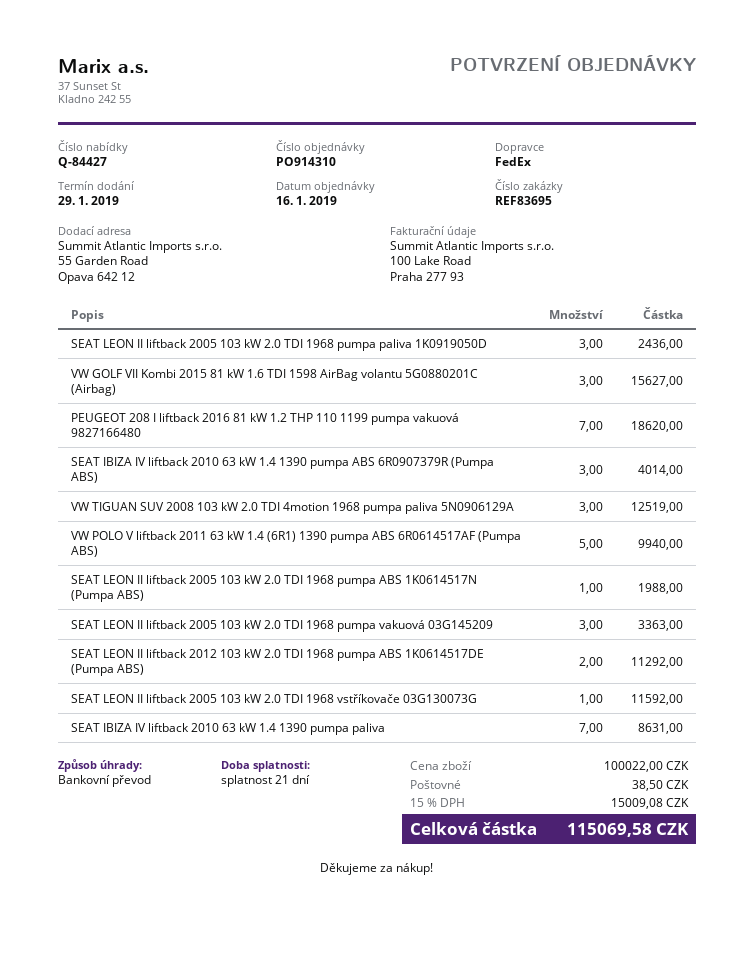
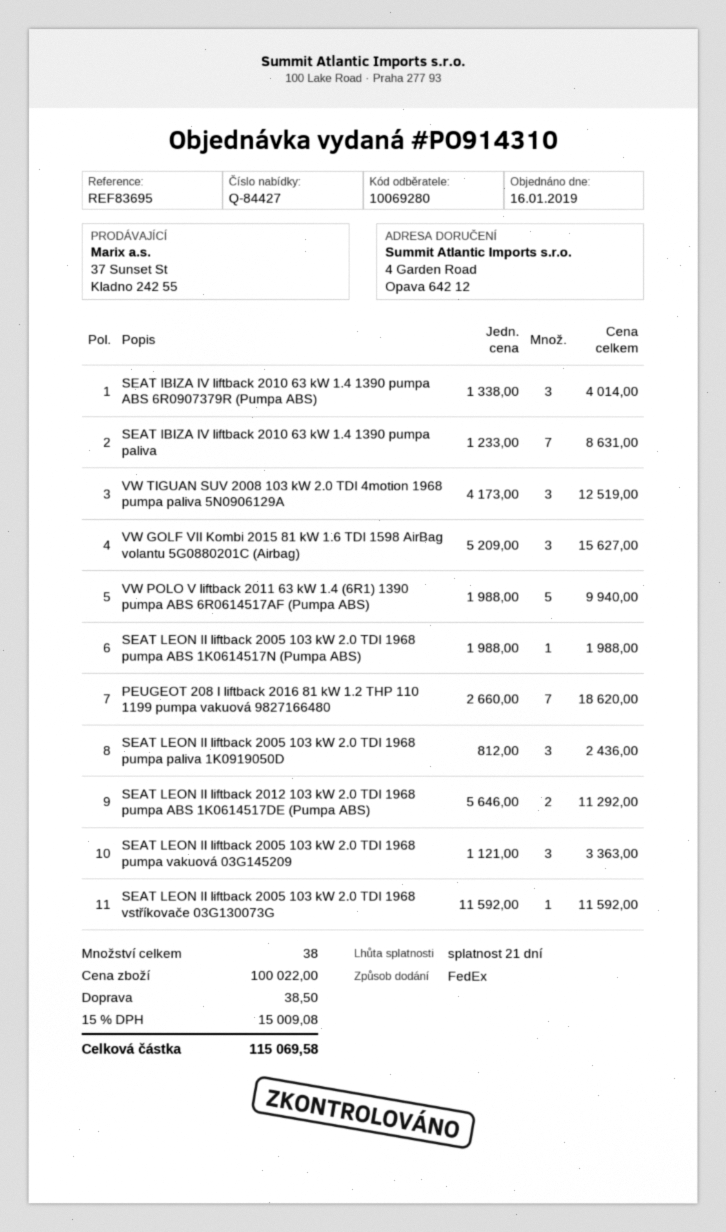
ship to: 55 Garden Road, Opava 642 12 -> 4 Garden Road, Opava 642 12

